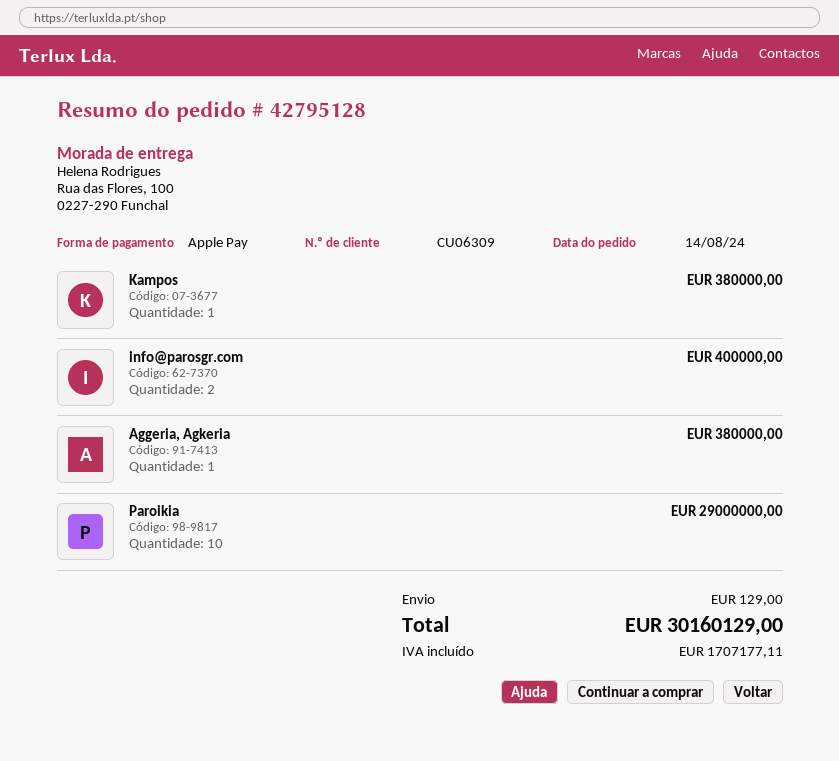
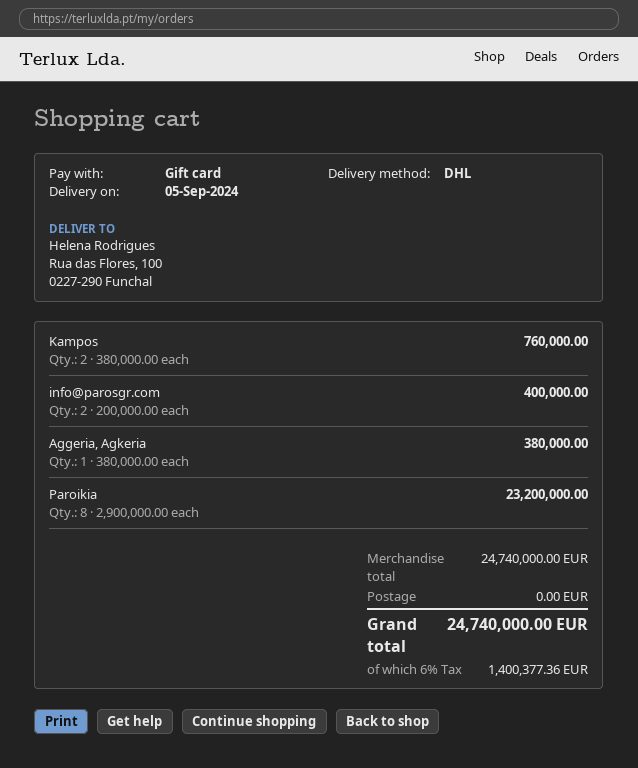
payment method: Apple Pay -> gift card
Kampos: 1 for 380000.00 -> 2 for 760000.00
Paroikia: 10 for 29000000.00 -> 8 for 23200000.00
shipping: 129.00 -> 0.00
tax: 1707177.11 -> 1400377.36
total: 30160129.00 -> 24740000.00

